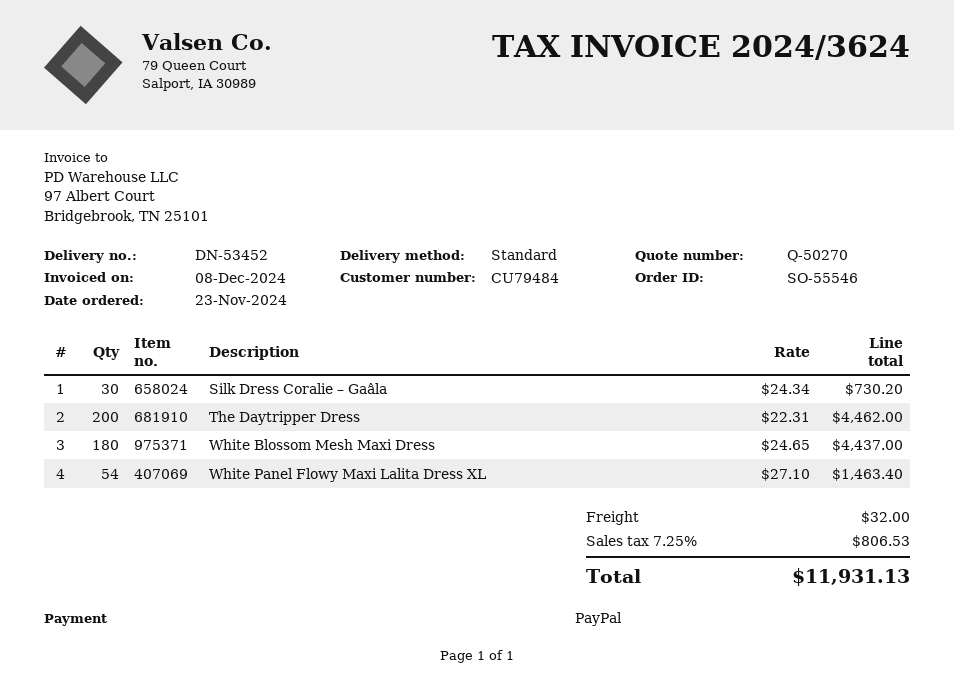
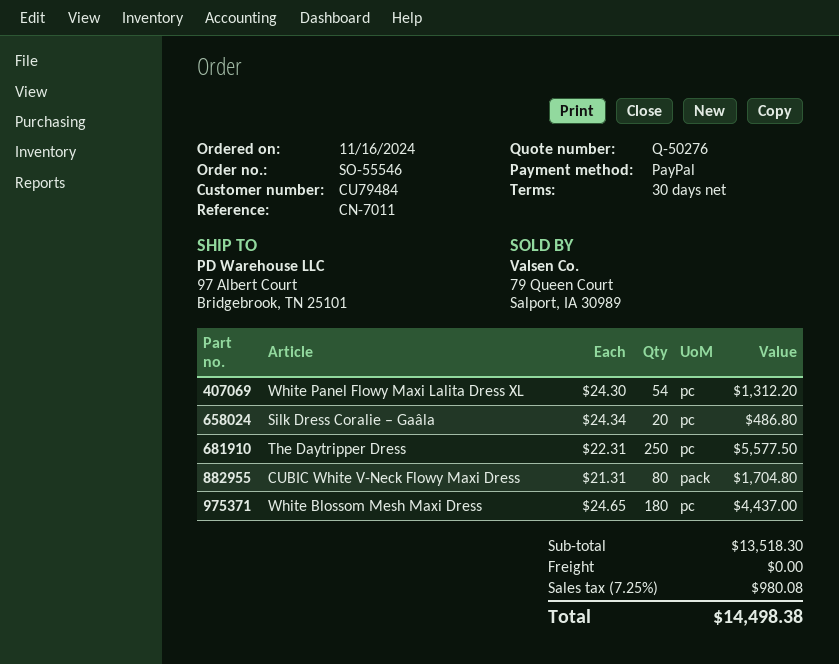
quote number: Q-50270 -> Q-50276
order date: 2024-11-23 -> 2024-11-16
Silk Dress Coralie – Gaâla: 30 x 24.34 = 730.20 -> 20 x 24.34 = 486.80
The Daytripper Dress: 200 x 22.31 = 4462.00 -> 250 x 22.31 = 5577.50
White Panel Flowy Maxi Lalita Dress XL: 54 x 27.10 = 1463.40 -> 54 x 24.30 = 1312.20
CUBIC White V-Neck Flowy Maxi Dress: none -> 80 x 21.31 = 1704.80
shipping: 32.00 -> 0.00
tax: 7.25% = 806.53 -> 7.25% = 980.08
total: 11931.13 -> 14498.38

